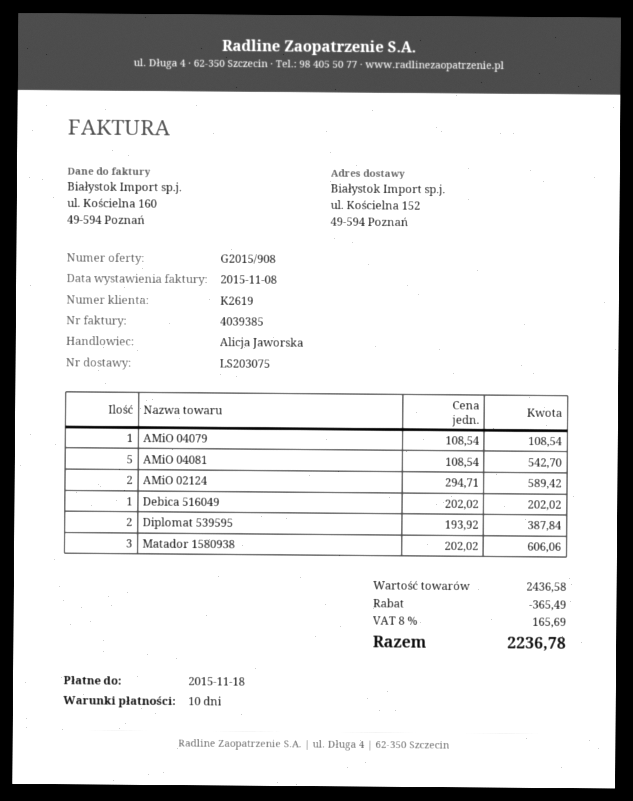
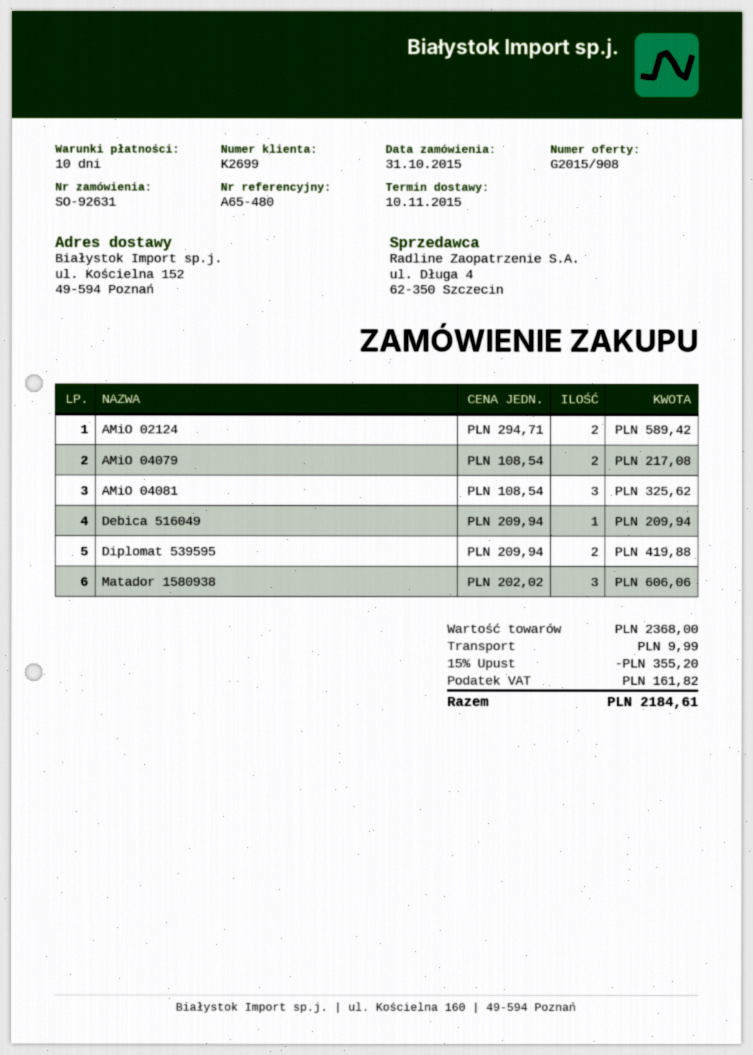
customer number: K2619 -> K2699
AMiO 04079: 1 x 108.54 = 108.54 -> 2 x 108.54 = 217.08
AMiO 04081: 5 x 108.54 = 542.70 -> 3 x 108.54 = 325.62
Debica 516049: 1 x 202.02 = 202.02 -> 1 x 209.94 = 209.94
Diplomat 539595: 2 x 193.92 = 387.84 -> 2 x 209.94 = 419.88
subtotal: 2436.58 -> 2368.00
discount: 365.49 -> 355.20
shipping: none -> 9.99
tax: 165.69 -> 161.82
total: 2236.78 -> 2184.61

